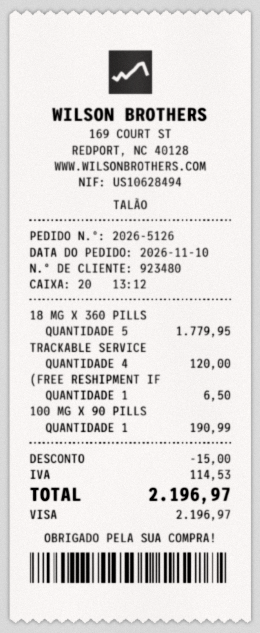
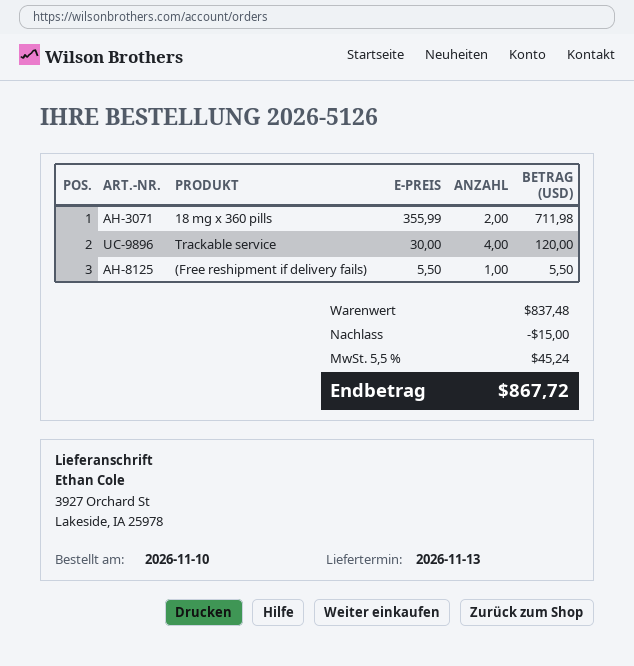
18 MG X 360 PILLS: 5 for 1779.95 -> 2 for 711.98
(FREE RESHIPMENT IF: 1 for 6.50 -> 1 for 5.50
100 MG X 90 PILLS: 1 for 190.99 -> none
tax: 114.53 -> 45.24
total: 2196.97 -> 867.72

